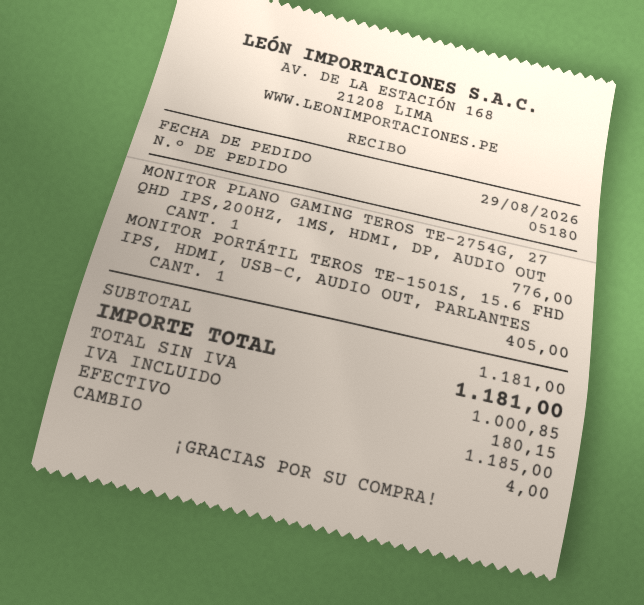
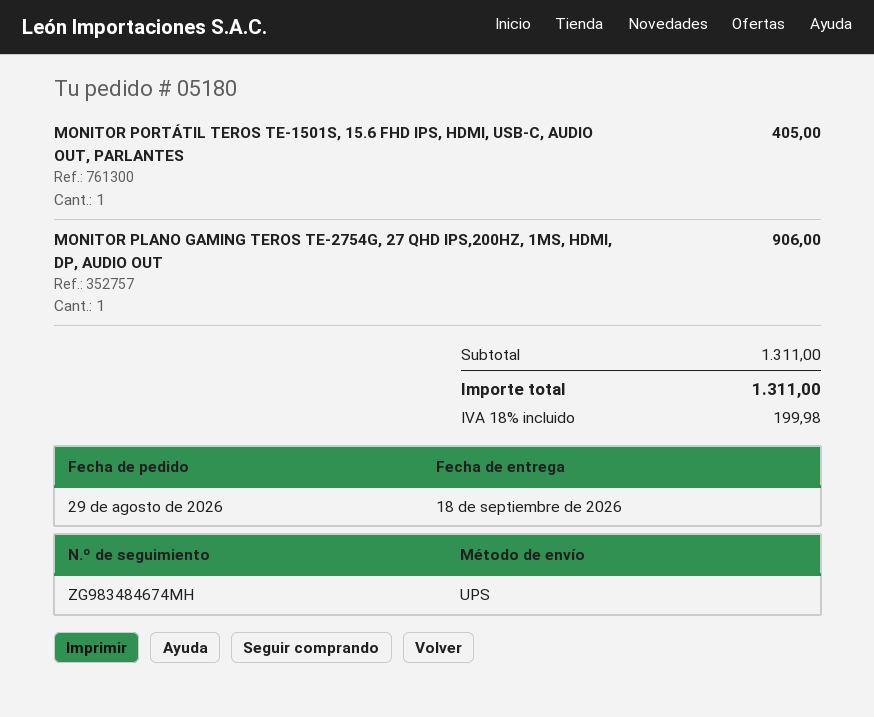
MONITOR PLANO GAMING TEROS TE-2754G, 27 QHD IPS,200HZ, 1MS, HDMI, DP, AUDIO OUT: 1 for 776.00 -> 1 for 906.00
subtotal: 1181.00 -> 1311.00
tax: 180.15 -> 199.98
total: 1181.00 -> 1311.00

